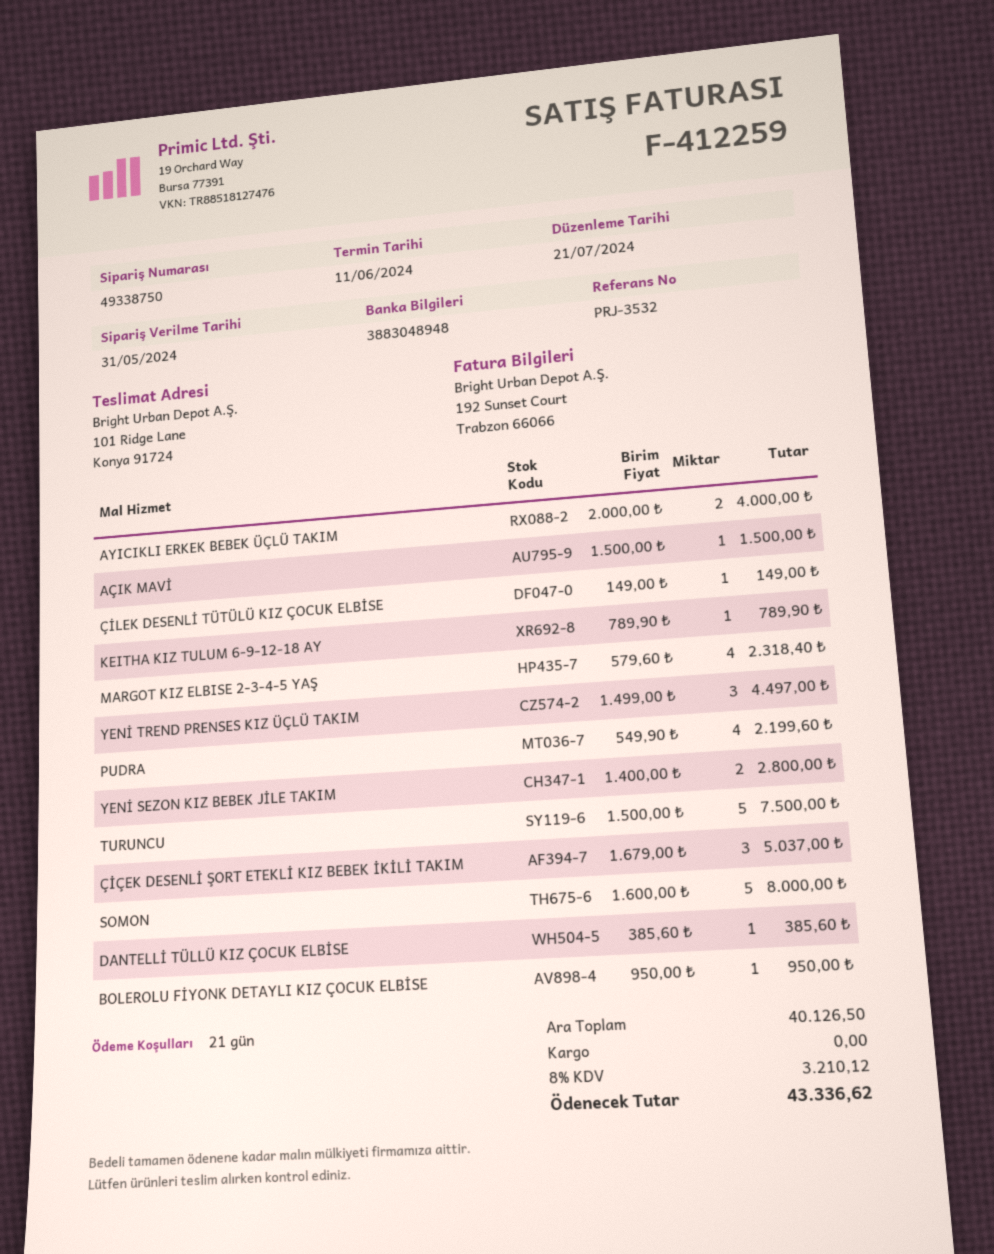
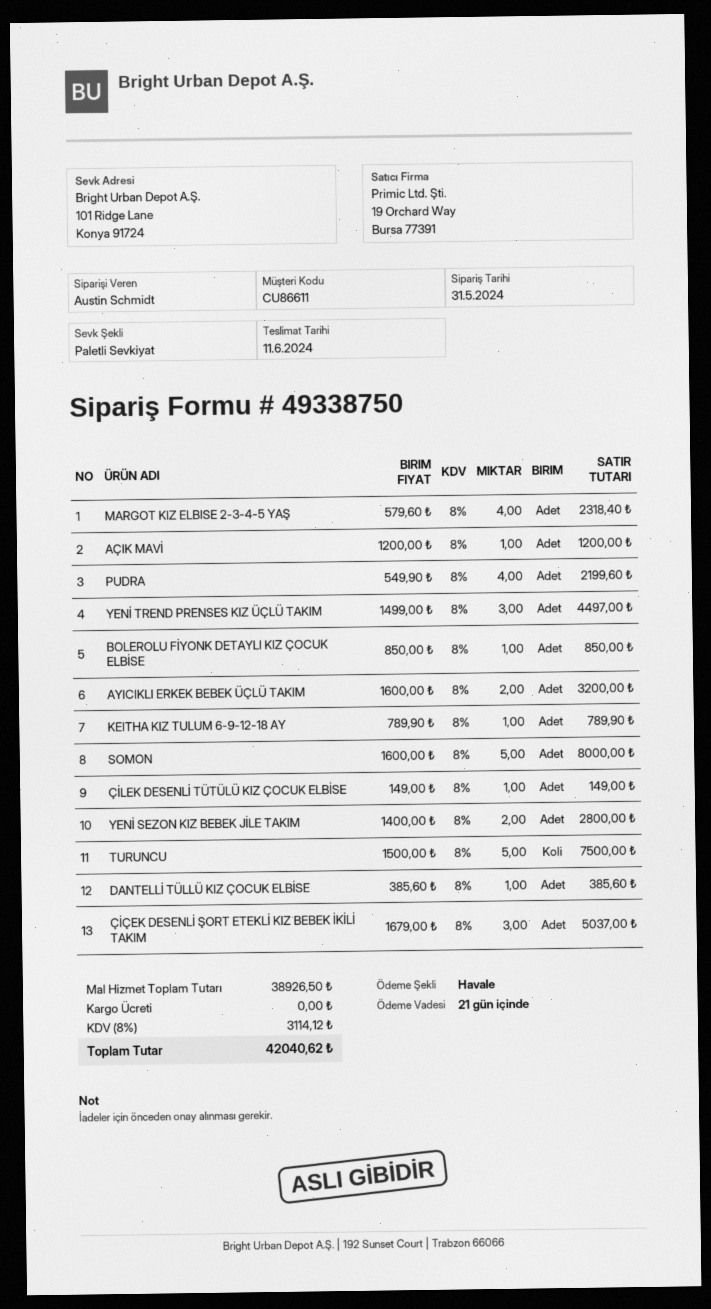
AYICIKLI ERKEK BEBEK ÜÇLÜ TAKIM: 2 x 2000.00 = 4000.00 -> 2 x 1600.00 = 3200.00
AÇIK MAVİ: 1 x 1500.00 = 1500.00 -> 1 x 1200.00 = 1200.00
BOLEROLU FİYONK DETAYLI KIZ ÇOCUK ELBİSE: 1 x 950.00 = 950.00 -> 1 x 850.00 = 850.00
subtotal: 40126.50 -> 38926.50
tax: 8% = 3210.12 -> 8% = 3114.12
total: 43336.62 -> 42040.62

